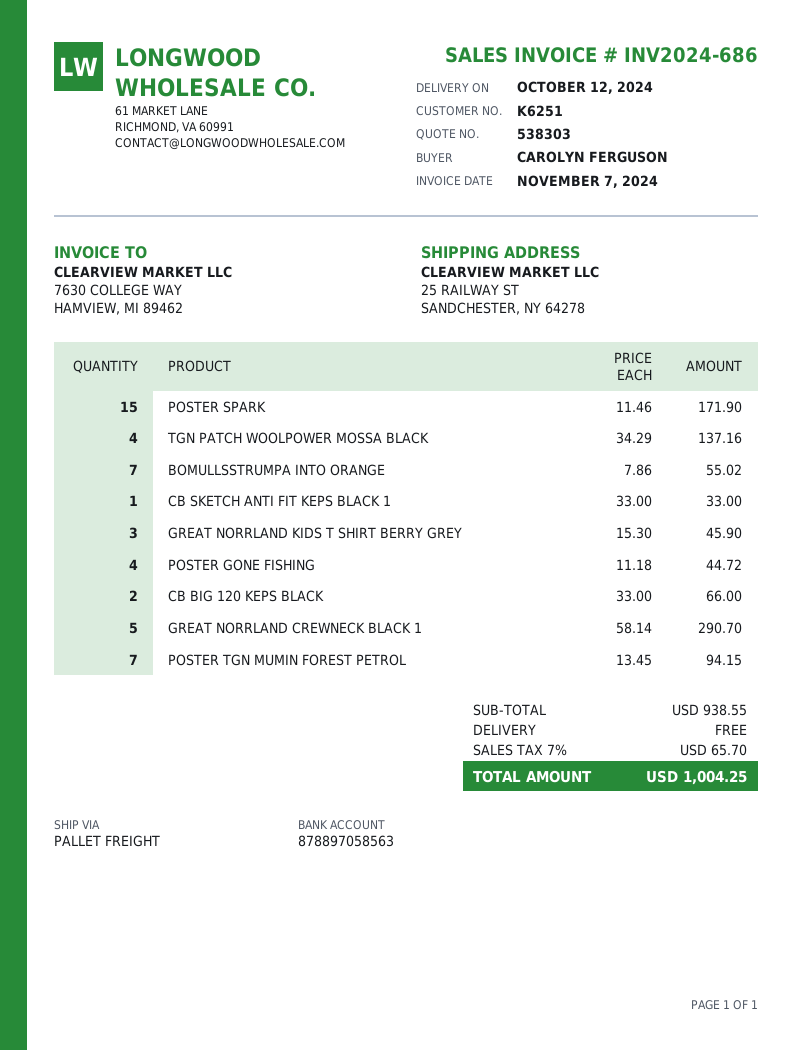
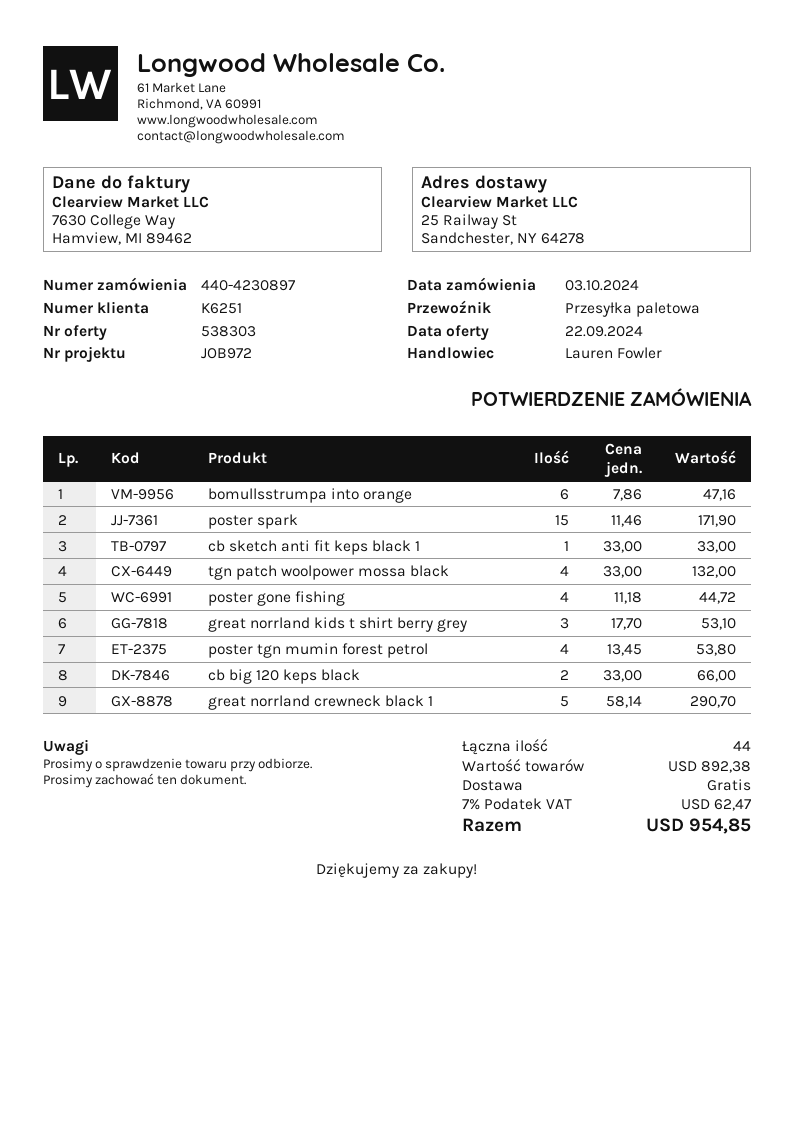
TGN PATCH WOOLPOWER MOSSA BLACK: 4 x 34.29 = 137.16 -> 4 x 33.00 = 132.00
BOMULLSSTRUMPA INTO ORANGE: 7 x 7.86 = 55.02 -> 6 x 7.86 = 47.16
GREAT NORRLAND KIDS T SHIRT BERRY GREY: 3 x 15.30 = 45.90 -> 3 x 17.70 = 53.10
POSTER TGN MUMIN FOREST PETROL: 7 x 13.45 = 94.15 -> 4 x 13.45 = 53.80
subtotal: 938.55 -> 892.38
tax: 7% = 65.70 -> 7% = 62.47
total: 1004.25 -> 954.85

